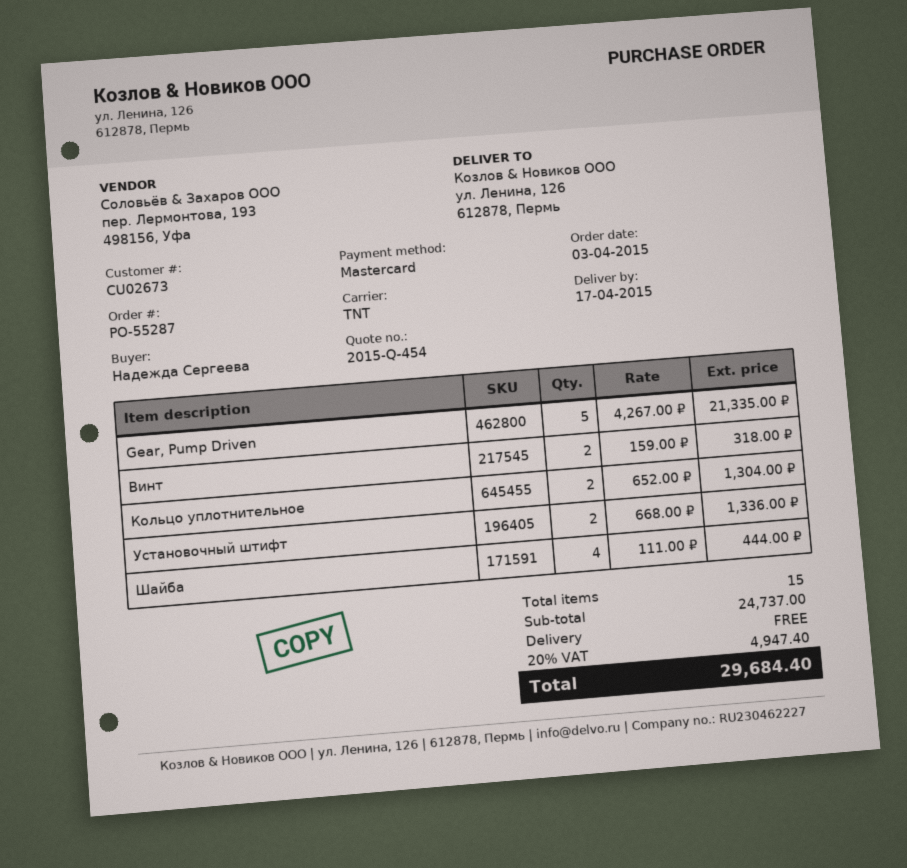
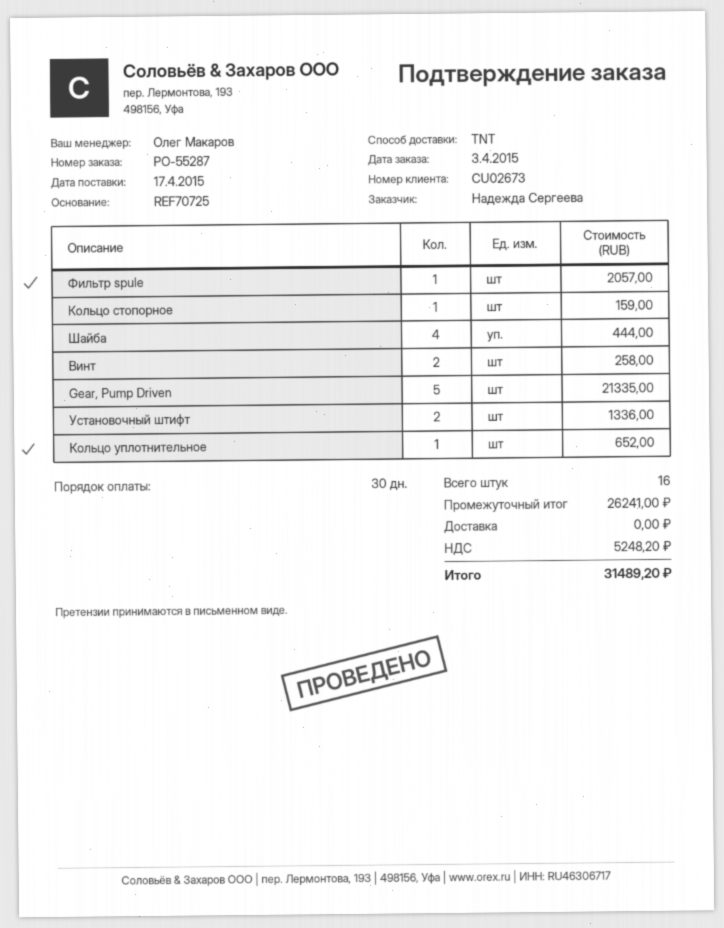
Винт: 2 for 318.00 -> 2 for 258.00
Кольцо уплотнительное: 2 for 1304.00 -> 1 for 652.00
Фильтр spule: none -> 1 for 2057.00
Кольцо стопорное: none -> 1 for 159.00
total quantity: 15 -> 16
subtotal: 24737.00 -> 26241.00
tax: 4947.40 -> 5248.20
total: 29684.40 -> 31489.20

